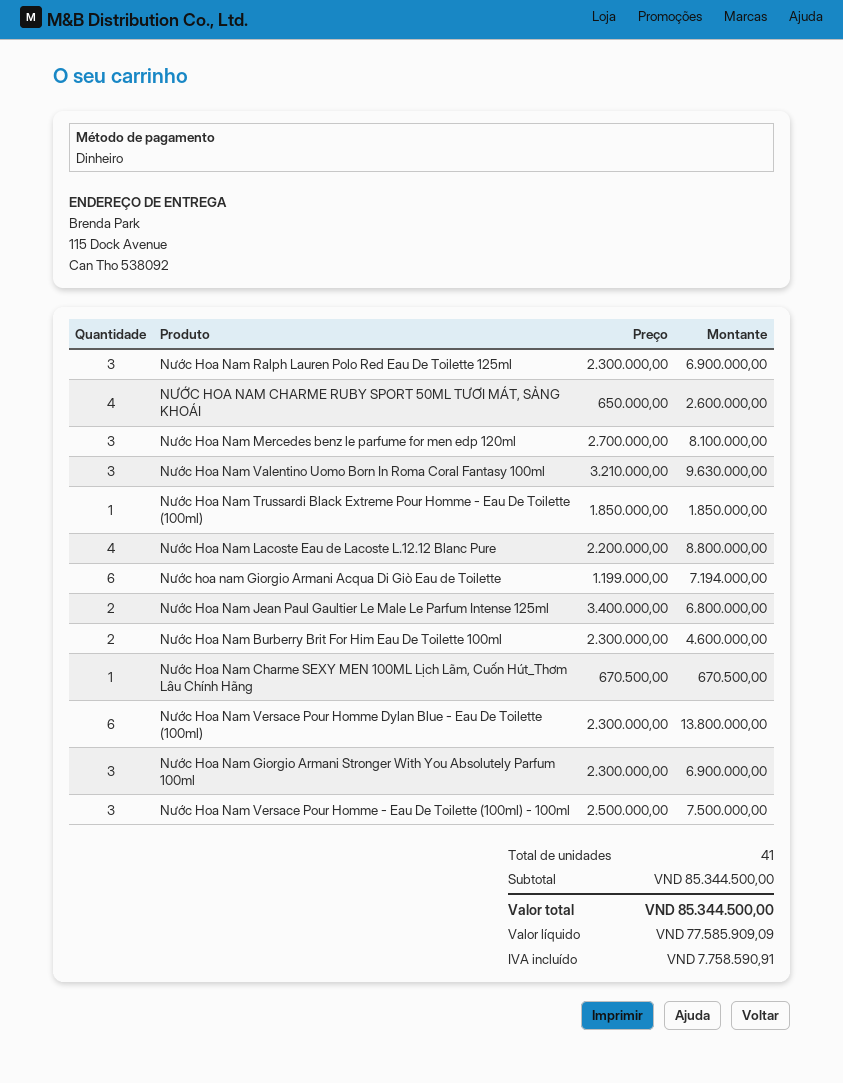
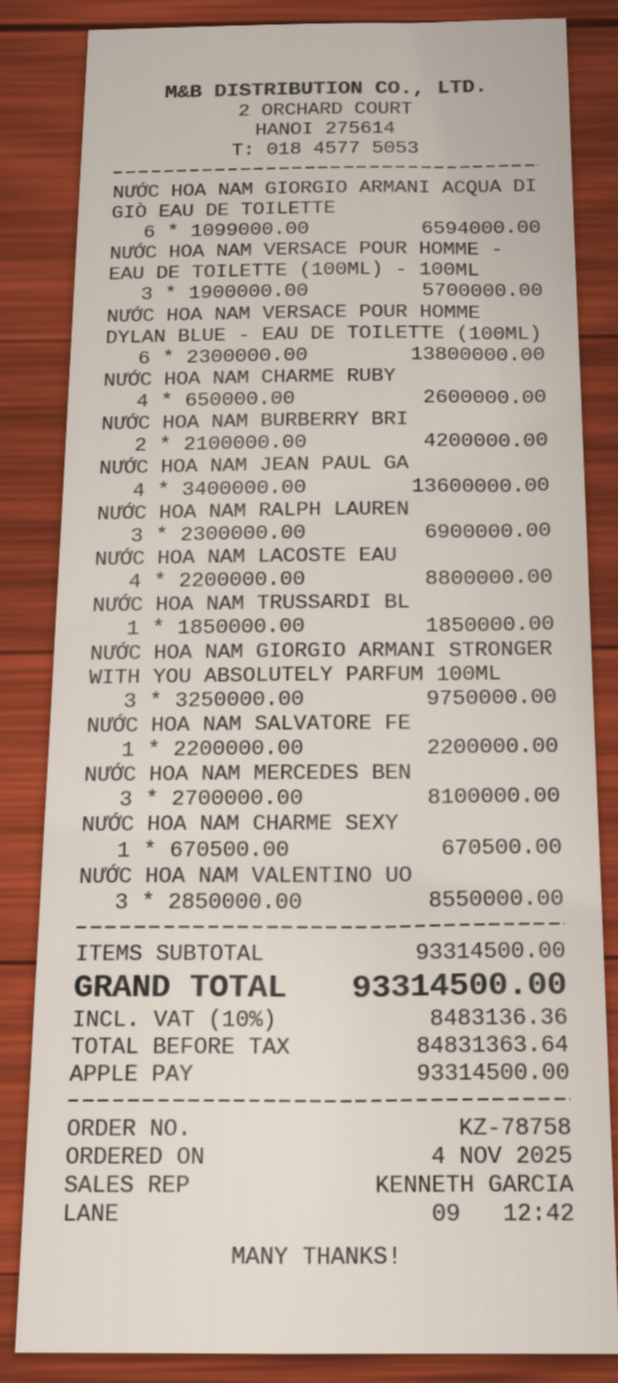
payment method: cash -> Apple Pay
Nước Hoa Nam Valentino Uomo Born In Roma Coral Fantasy 100ml: 3 x 3210000.00 = 9630000.00 -> 3 x 2850000.00 = 8550000.00
Nước hoa nam Giorgio Armani Acqua Di Giò Eau de Toilette: 6 x 1199000.00 = 7194000.00 -> 6 x 1099000.00 = 6594000.00
Nước Hoa Nam Jean Paul Gaultier Le Male Le Parfum Intense 125ml: 2 x 3400000.00 = 6800000.00 -> 4 x 3400000.00 = 13600000.00
Nước Hoa Nam Burberry Brit For Him Eau De Toilette 100ml: 2 x 2300000.00 = 4600000.00 -> 2 x 2100000.00 = 4200000.00
Nước Hoa Nam Giorgio Armani Stronger With You Absolutely Parfum 100ml: 3 x 2300000.00 = 6900000.00 -> 3 x 3250000.00 = 9750000.00
Nước Hoa Nam Versace Pour Homme - Eau De Toilette (100ml) - 100ml: 3 x 2500000.00 = 7500000.00 -> 3 x 1900000.00 = 5700000.00
NƯỚC HOA NAM SALVATORE FE: none -> 1 x 2200000.00 = 2200000.00
subtotal: 85344500.00 -> 93314500.00
net: 77585909.09 -> 84831363.64
tax: 7758590.91 -> 8483136.36
total: 85344500.00 -> 93314500.00

